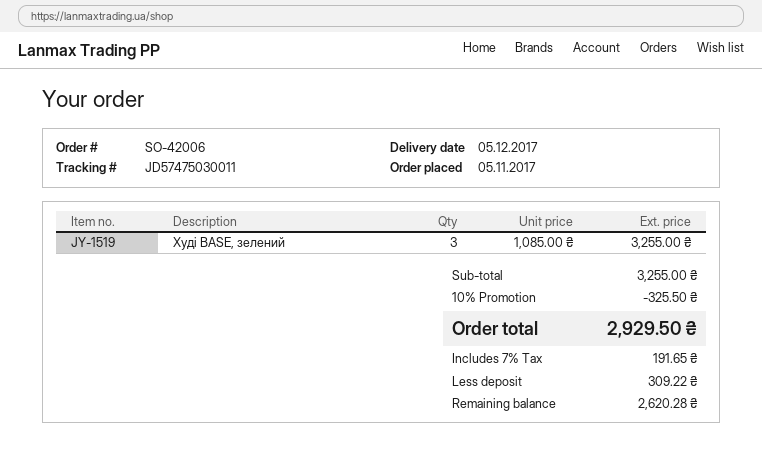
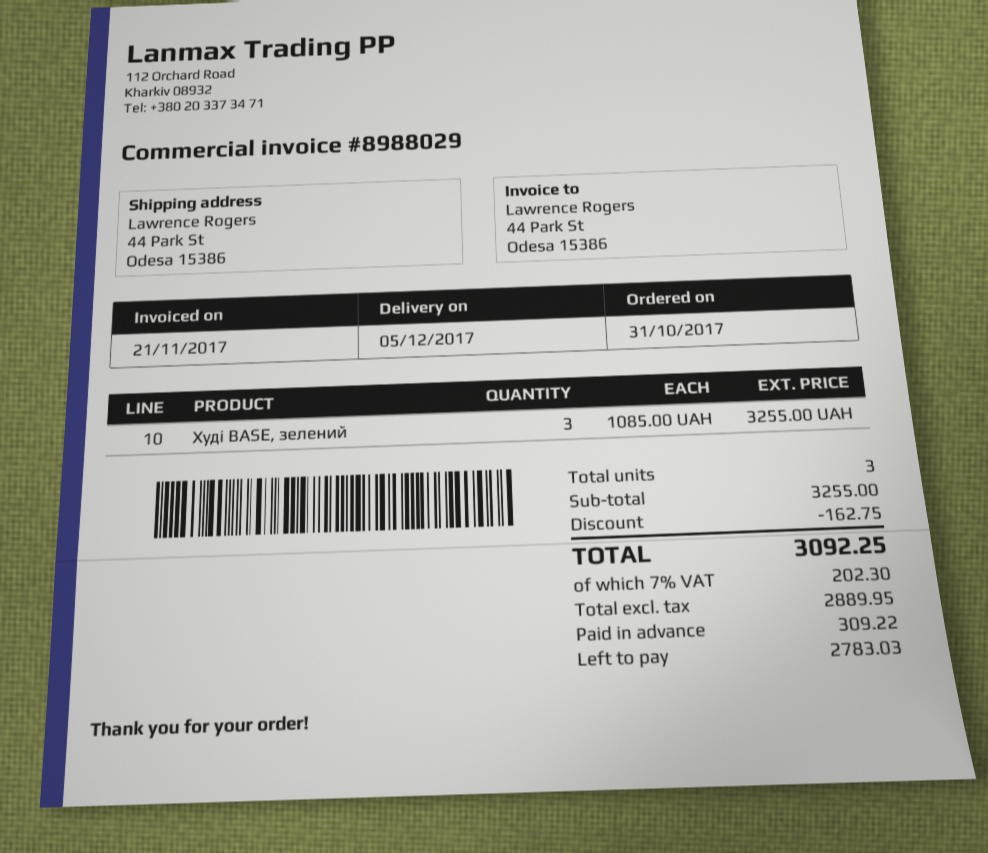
order date: 2017-11-05 -> 2017-10-31
discount: 325.50 -> 162.75
tax: 7% = 191.65 -> 7% = 202.30
total: 2929.50 -> 3092.25
balance: 2620.28 -> 2783.03

